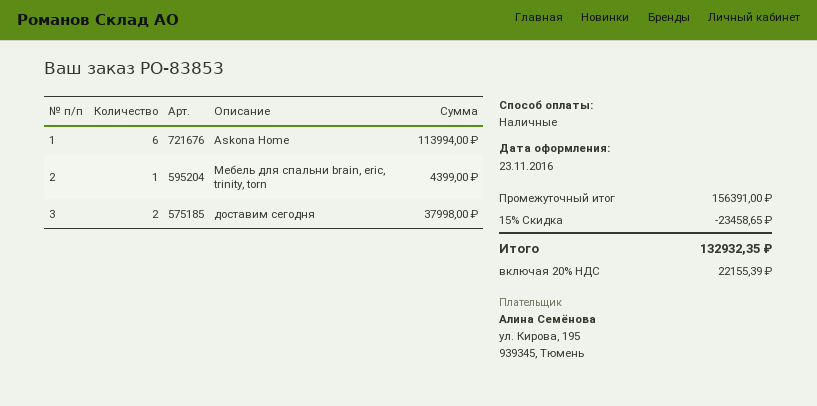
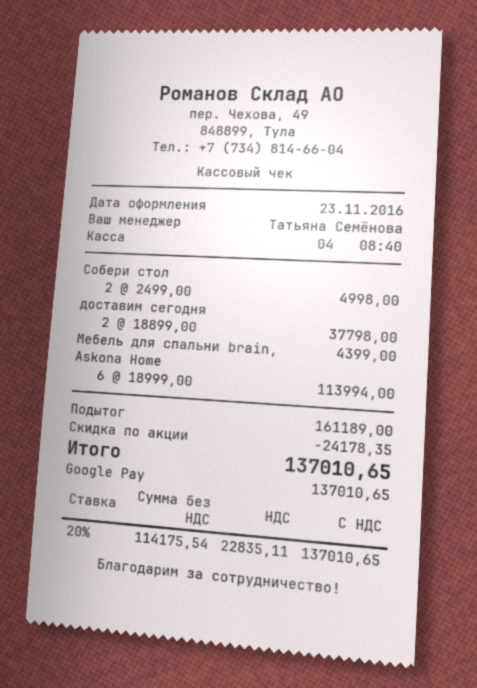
payment method: cash -> Google Pay
доставим сегодня: 2 for 37998.00 -> 2 for 37798.00
Собери стол: none -> 2 for 4998.00
subtotal: 156391.00 -> 161189.00
discount: 23458.65 -> 24178.35
tax: 20% = 22155.39 -> 20% = 22835.11
total: 132932.35 -> 137010.65

